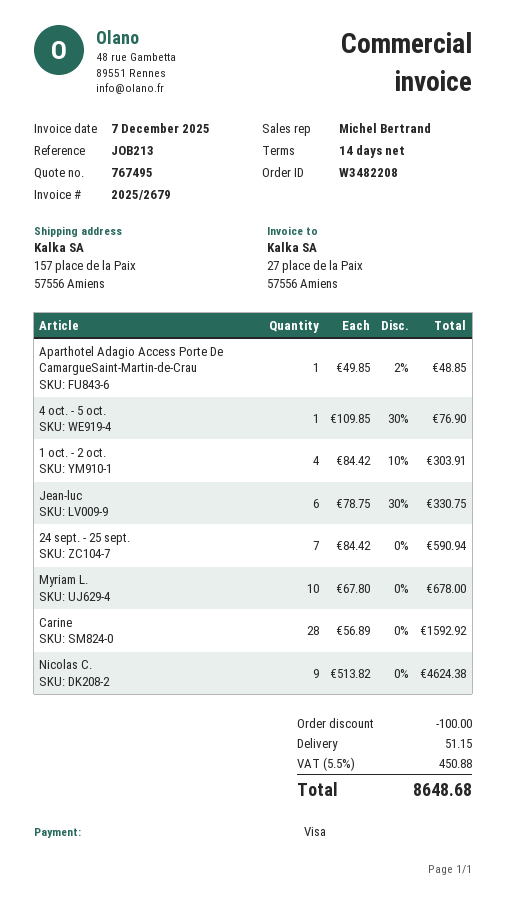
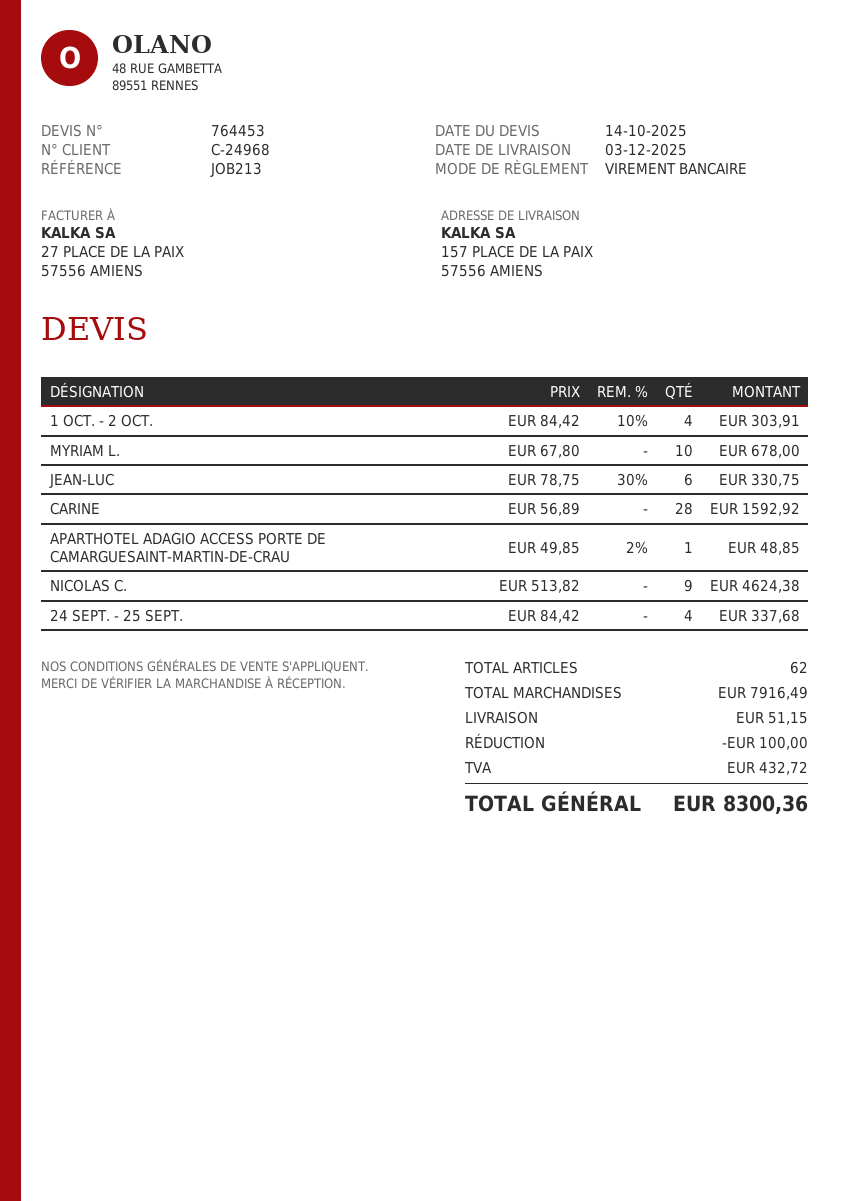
quote number: 767495 -> 764453
payment method: Visa -> bank transfer
4 oct. - 5 oct.: 1 x 109.85 - 30% = 76.90 -> none
24 sept. - 25 sept.: 7 x 84.42 = 590.94 -> 4 x 84.42 = 337.68
tax: 450.88 -> 432.72
total: 8648.68 -> 8300.36

